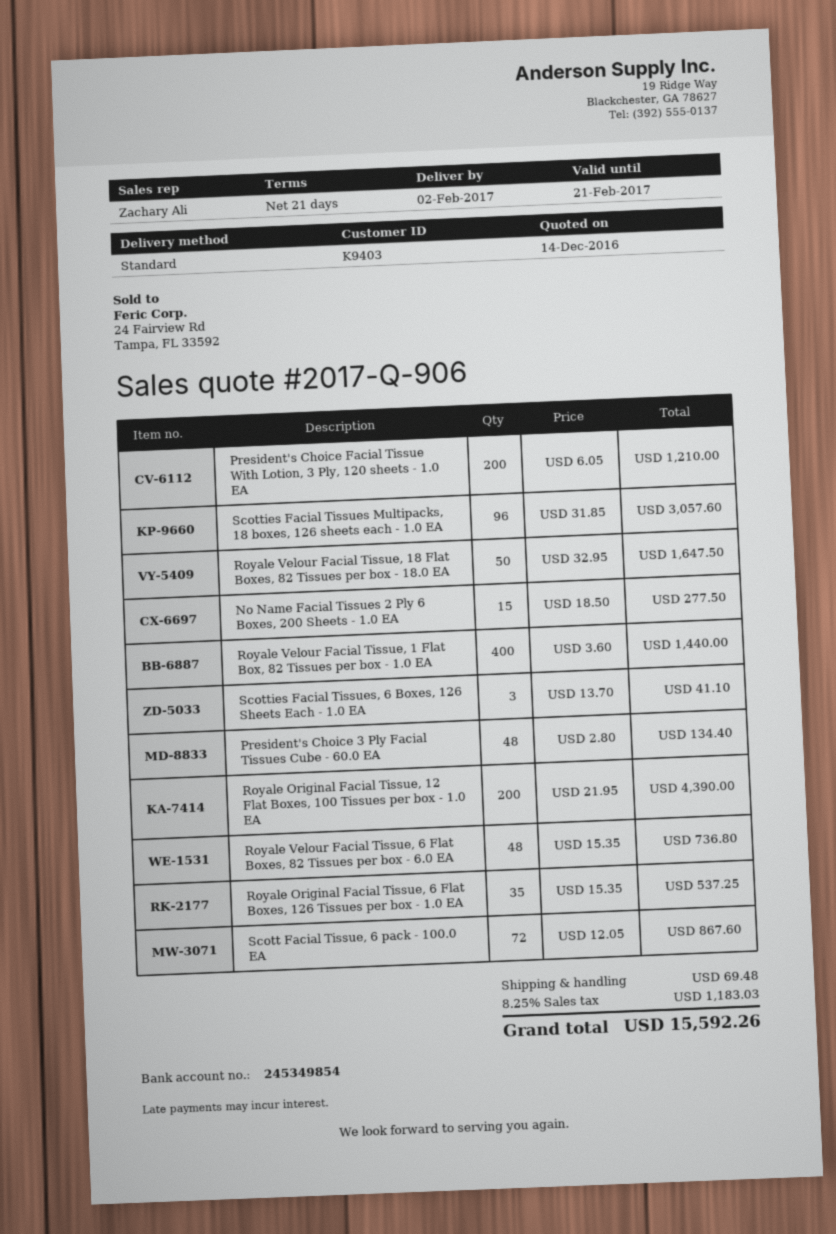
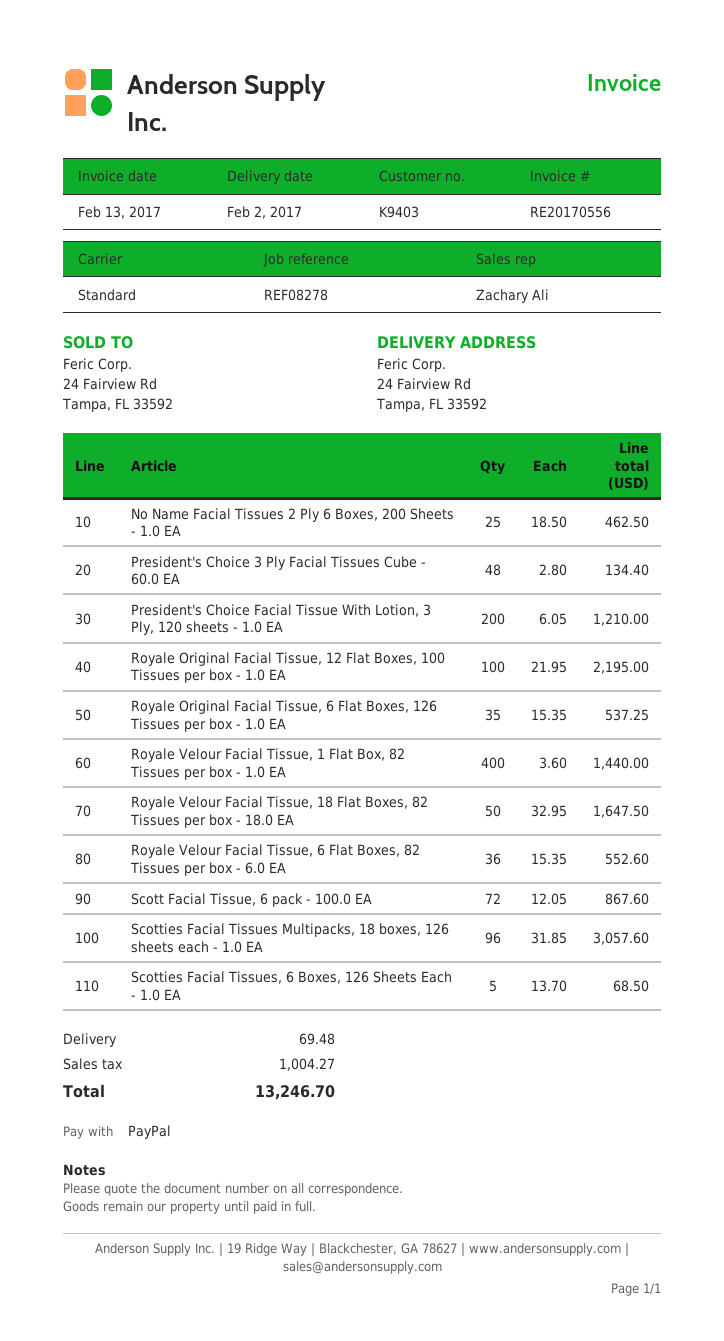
No Name Facial Tissues 2 Ply 6 Boxes, 200 Sheets - 1.0 EA: 15 x 18.50 = 277.50 -> 25 x 18.50 = 462.50
Scotties Facial Tissues, 6 Boxes, 126 Sheets Each - 1.0 EA: 3 x 13.70 = 41.10 -> 5 x 13.70 = 68.50
Royale Original Facial Tissue, 12 Flat Boxes, 100 Tissues per box - 1.0 EA: 200 x 21.95 = 4390.00 -> 100 x 21.95 = 2195.00
Royale Velour Facial Tissue, 6 Flat Boxes, 82 Tissues per box - 6.0 EA: 48 x 15.35 = 736.80 -> 36 x 15.35 = 552.60
tax: 1183.03 -> 1004.27
total: 15592.26 -> 13246.70

